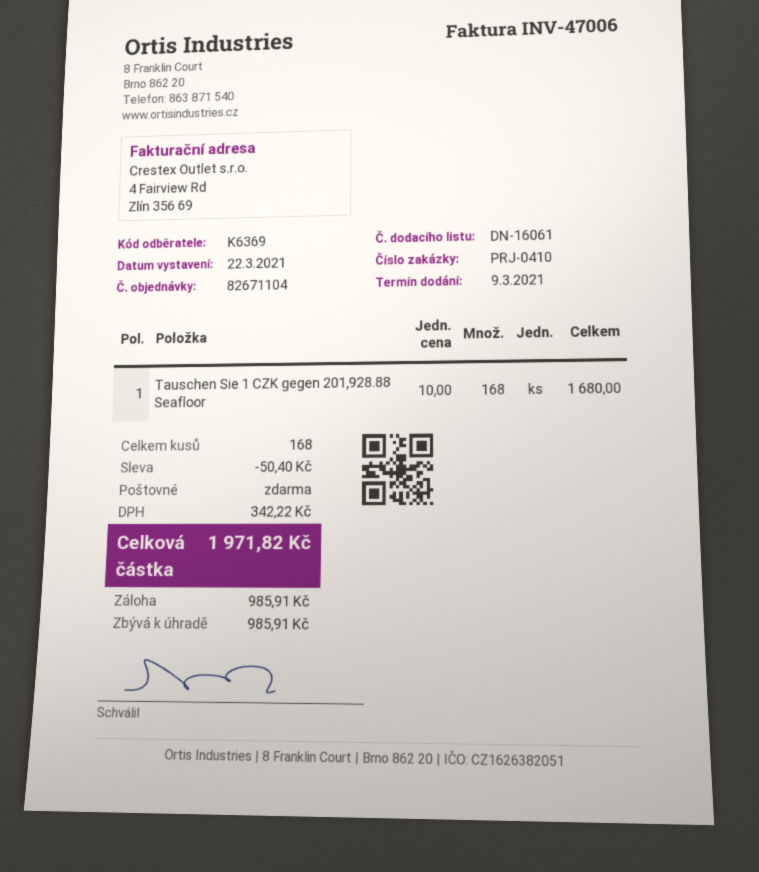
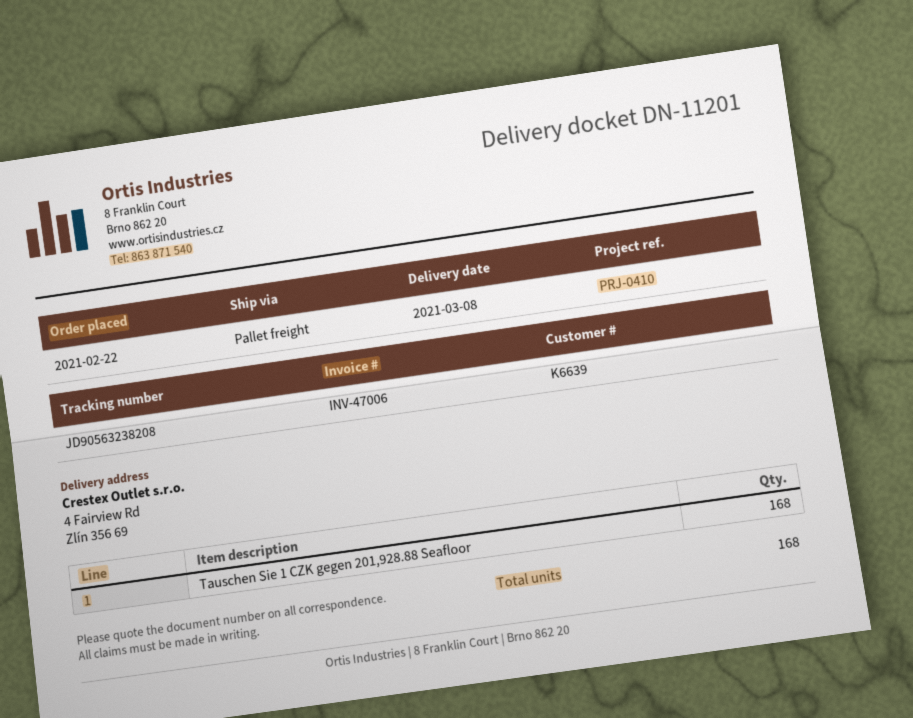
delivery note number: DN-16061 -> DN-11201
delivery date: 2021-03-09 -> 2021-03-08
customer number: K6369 -> K6639

